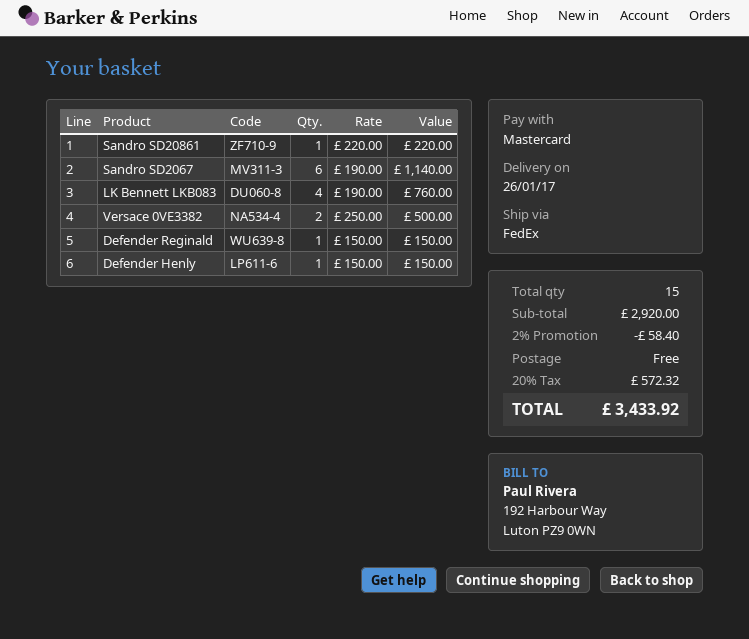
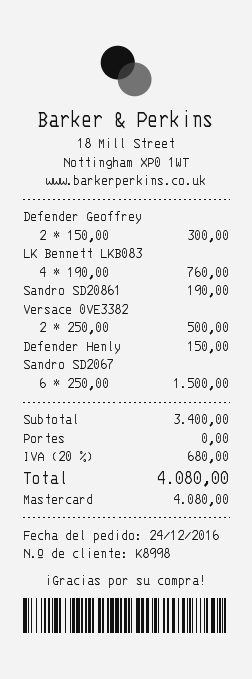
Sandro SD20861: 1 x 220.00 = 220.00 -> 1 x 190.00 = 190.00
Sandro SD2067: 6 x 190.00 = 1140.00 -> 6 x 250.00 = 1500.00
Defender Reginald: 1 x 150.00 = 150.00 -> none
Defender Geoffrey: none -> 2 x 150.00 = 300.00
subtotal: 2920.00 -> 3400.00
discount: 2% = 58.40 -> none
tax: 20% = 572.32 -> 20% = 680.00
total: 3433.92 -> 4080.00

